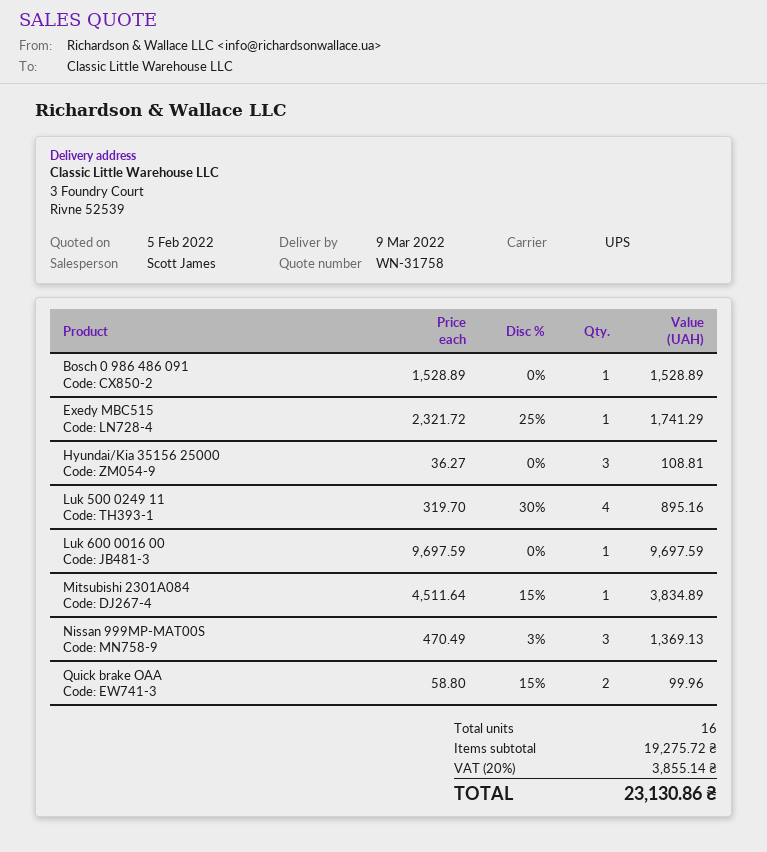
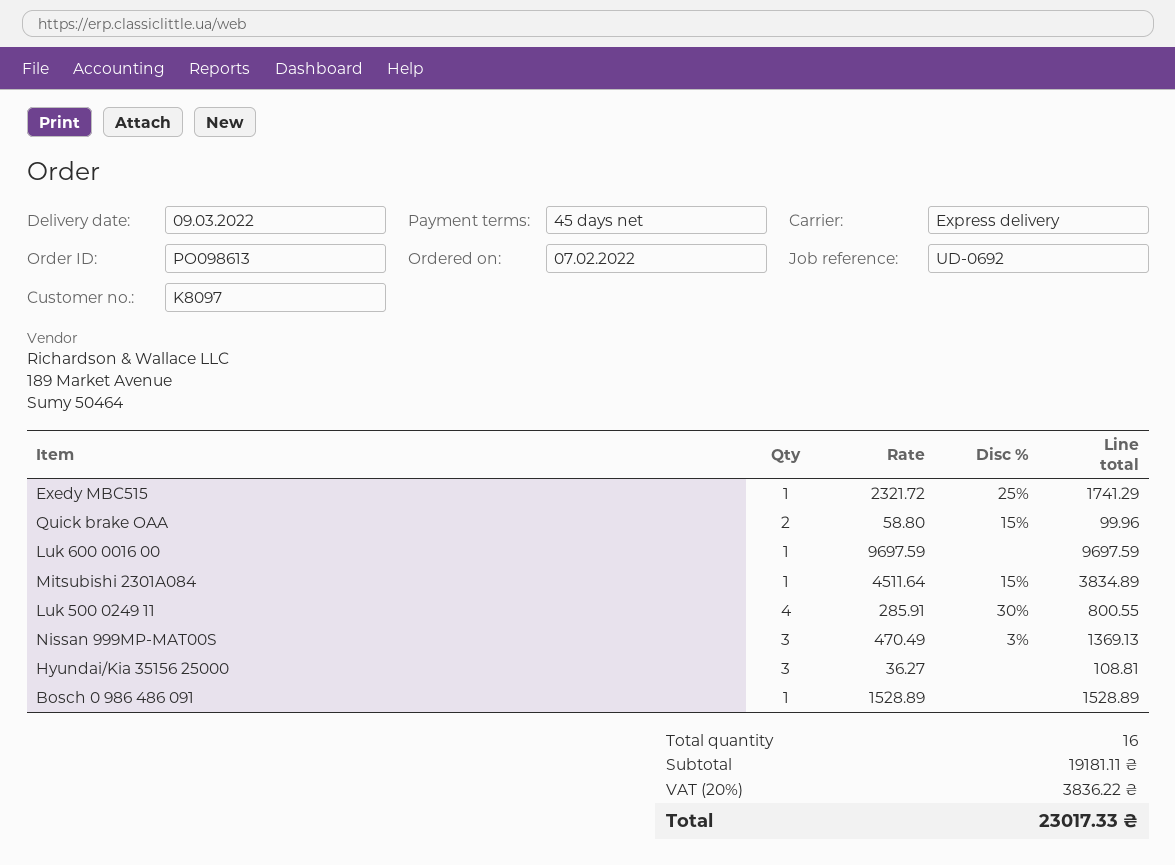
shipping method: UPS -> express
Luk 500 0249 11: 4 x 319.70 - 30% = 895.16 -> 4 x 285.91 - 30% = 800.55
subtotal: 19275.72 -> 19181.11
tax: 20% = 3855.14 -> 20% = 3836.22
total: 23130.86 -> 23017.33

